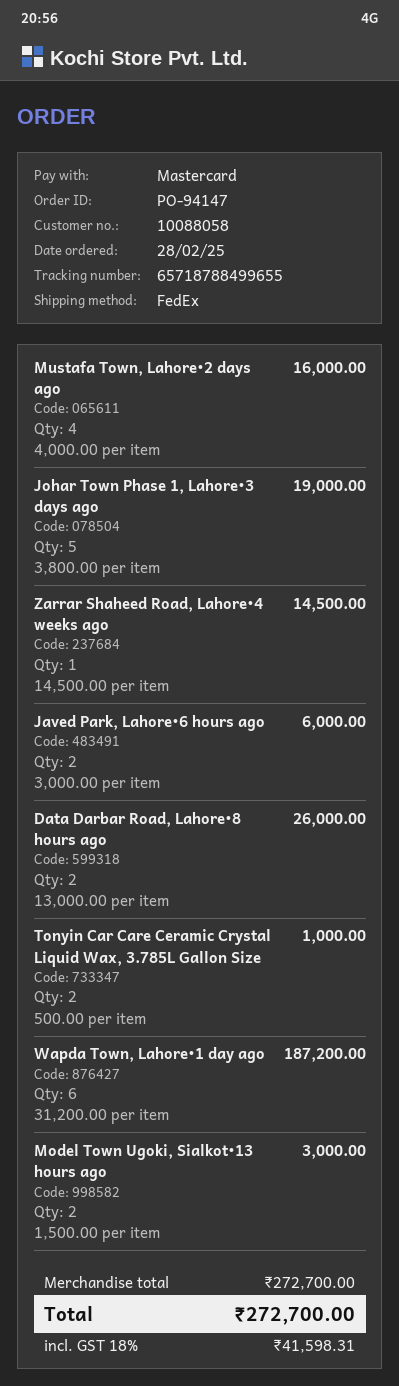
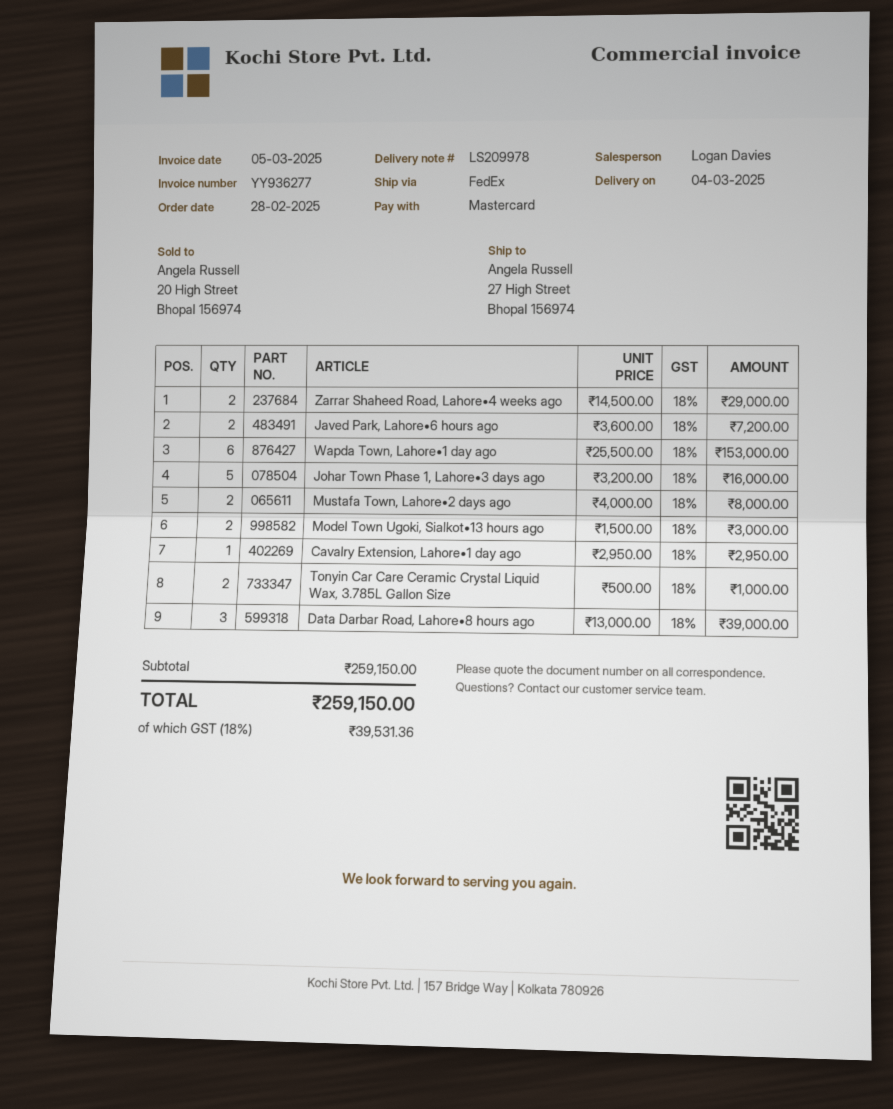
Mustafa Town, Lahore•2 days ago: 4 x 4000.00 = 16000.00 -> 2 x 4000.00 = 8000.00
Johar Town Phase 1, Lahore•3 days ago: 5 x 3800.00 = 19000.00 -> 5 x 3200.00 = 16000.00
Zarrar Shaheed Road, Lahore•4 weeks ago: 1 x 14500.00 = 14500.00 -> 2 x 14500.00 = 29000.00
Javed Park, Lahore•6 hours ago: 2 x 3000.00 = 6000.00 -> 2 x 3600.00 = 7200.00
Data Darbar Road, Lahore•8 hours ago: 2 x 13000.00 = 26000.00 -> 3 x 13000.00 = 39000.00
Wapda Town, Lahore•1 day ago: 6 x 31200.00 = 187200.00 -> 6 x 25500.00 = 153000.00
Cavalry Extension, Lahore•1 day ago: none -> 1 x 2950.00 = 2950.00
subtotal: 272700.00 -> 259150.00
tax: 18% = 41598.31 -> 18% = 39531.36
total: 272700.00 -> 259150.00

